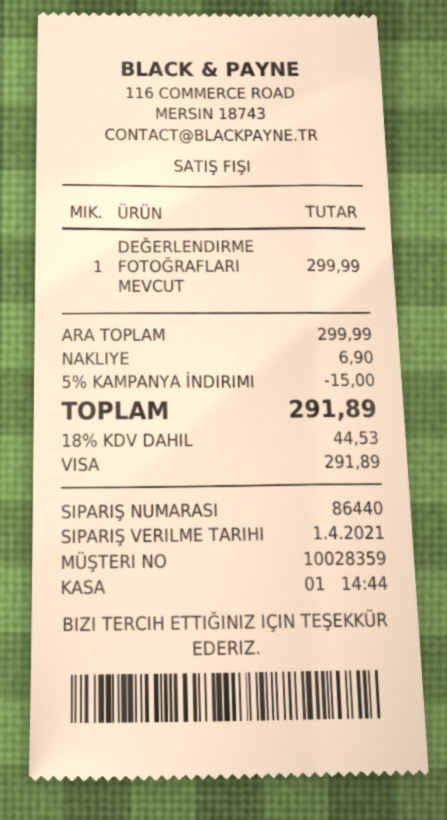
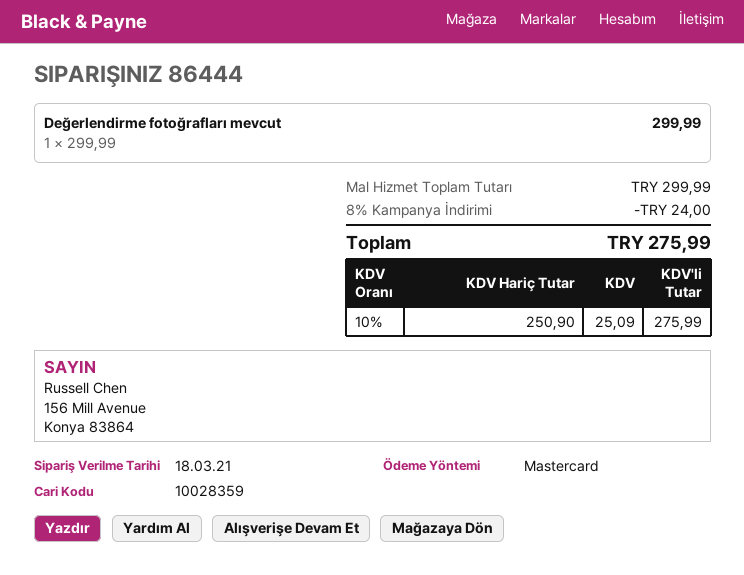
order number: 86440 -> 86444
order date: 2021-04-01 -> 2021-03-18
payment method: Visa -> Mastercard
discount: 5% = 15.00 -> 8% = 24.00
shipping: 6.90 -> none
tax: 18% = 44.53 -> 10% = 25.09
total: 291.89 -> 275.99

